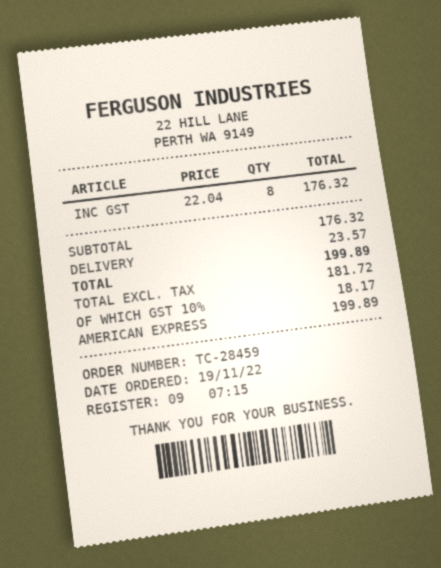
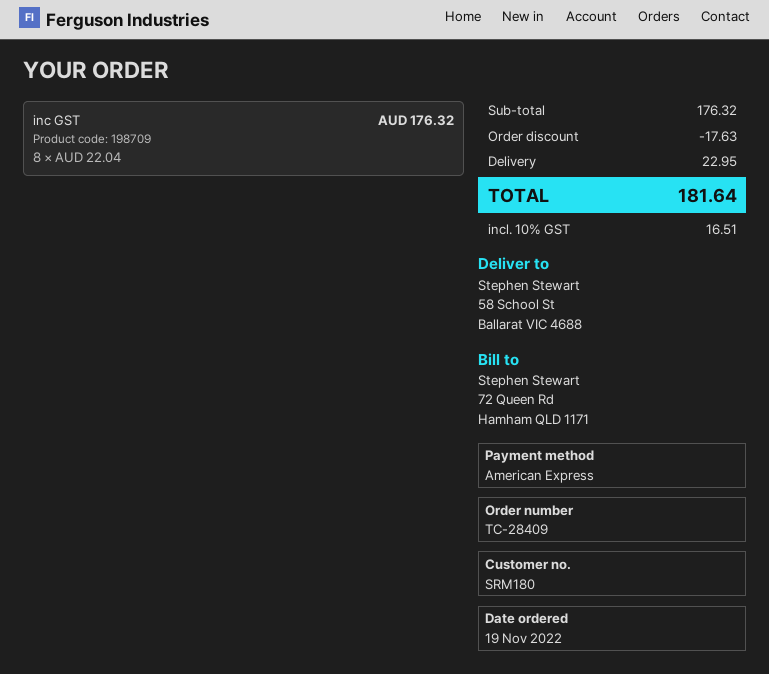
order number: TC-28459 -> TC-28409
discount: none -> 17.63
shipping: 23.57 -> 22.95
tax: 10% = 18.17 -> 10% = 16.51
total: 199.89 -> 181.64

